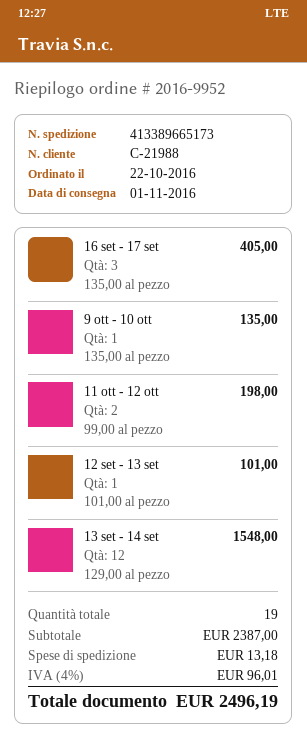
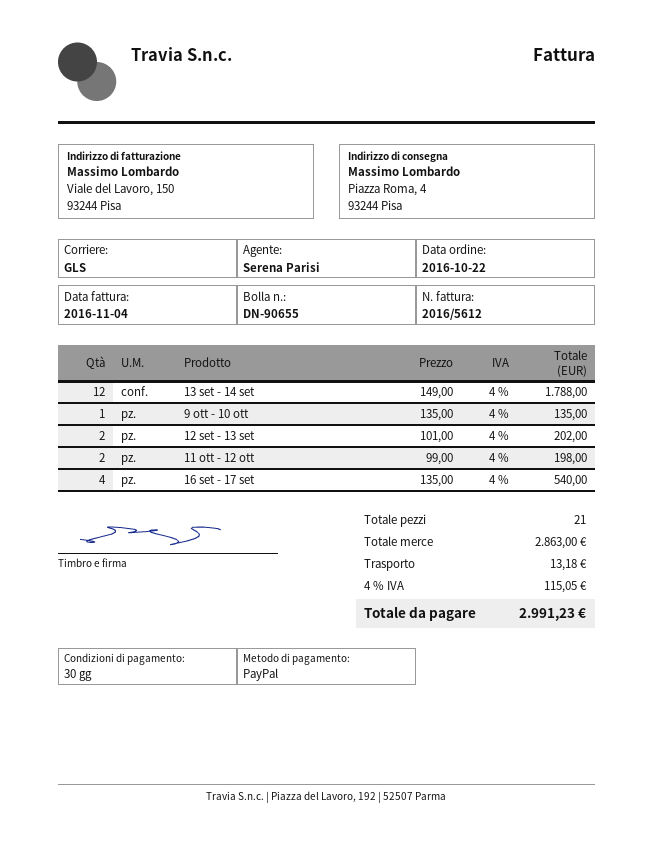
16 set - 17 set: 3 x 135.00 = 405.00 -> 4 x 135.00 = 540.00
12 set - 13 set: 1 x 101.00 = 101.00 -> 2 x 101.00 = 202.00
13 set - 14 set: 12 x 129.00 = 1548.00 -> 12 x 149.00 = 1788.00
total quantity: 19 -> 21
subtotal: 2387.00 -> 2863.00
tax: 4% = 96.01 -> 4% = 115.05
total: 2496.19 -> 2991.23

